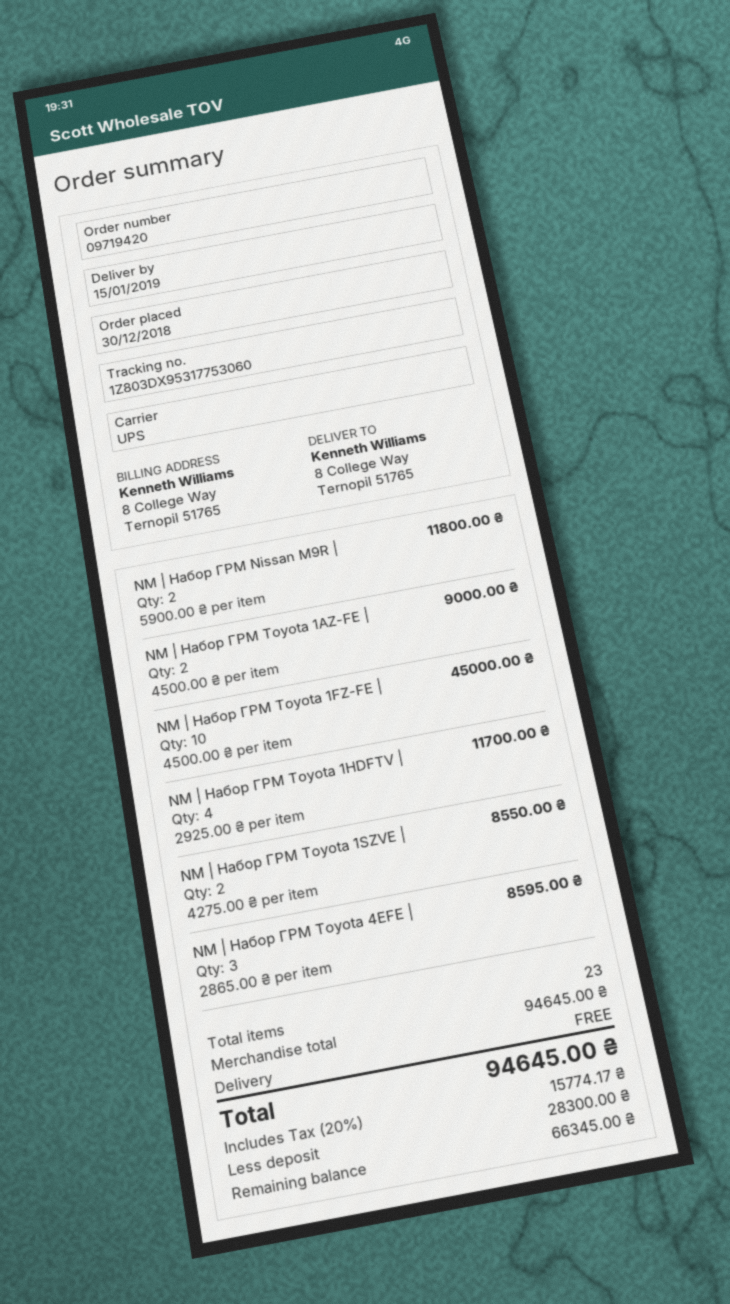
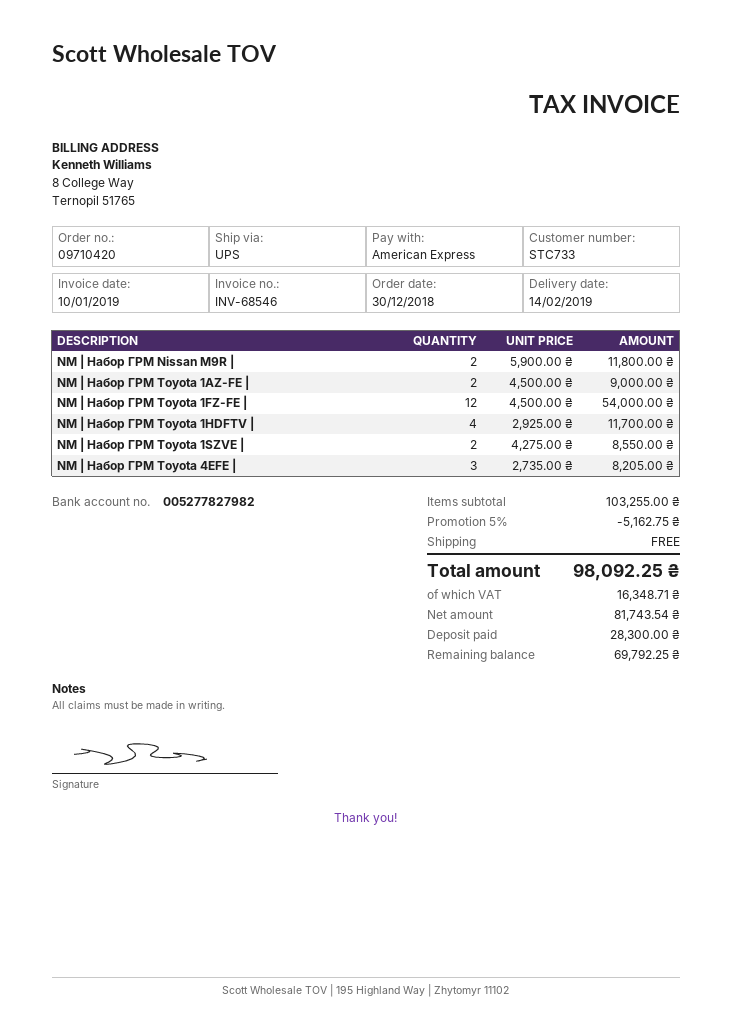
order number: 09719420 -> 09710420
delivery date: 2019-01-15 -> 2019-02-14
NM | Набор ГРМ Toyota 1FZ-FE |: 10 x 4500.00 = 45000.00 -> 12 x 4500.00 = 54000.00
NM | Набор ГРМ Toyota 4EFE |: 3 x 2865.00 = 8595.00 -> 3 x 2735.00 = 8205.00
subtotal: 94645.00 -> 103255.00
discount: none -> 5% = 5162.75
tax: 15774.17 -> 16348.71
total: 94645.00 -> 98092.25
balance: 66345.00 -> 69792.25

